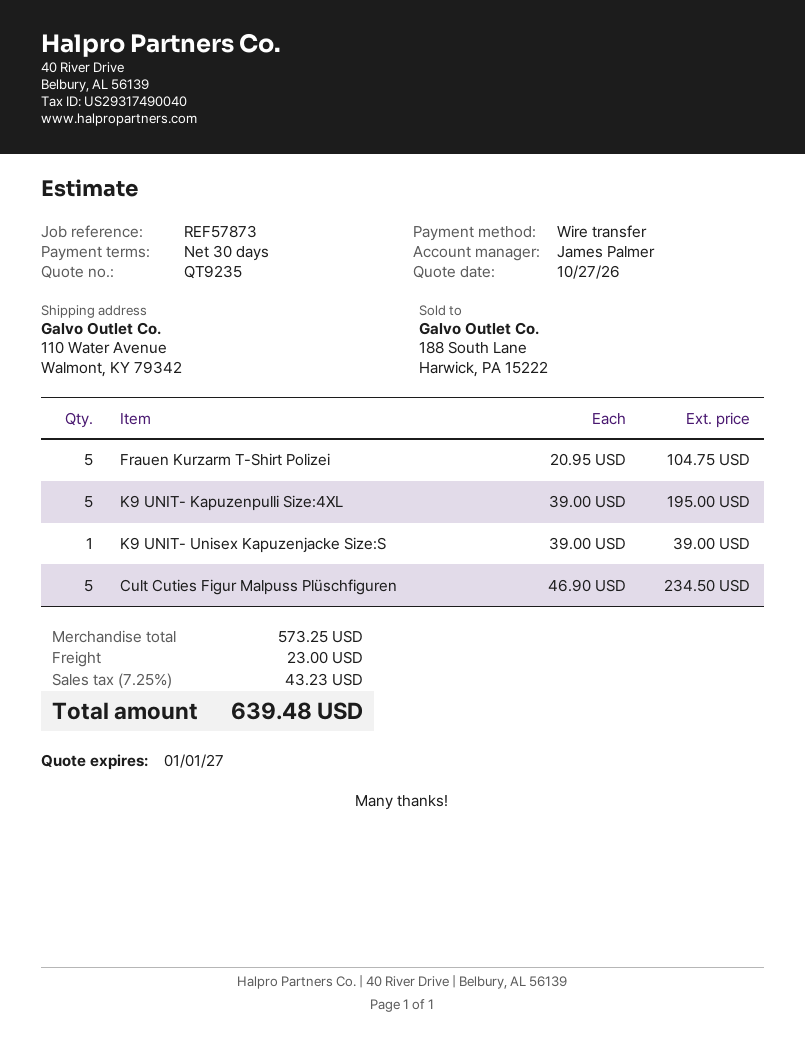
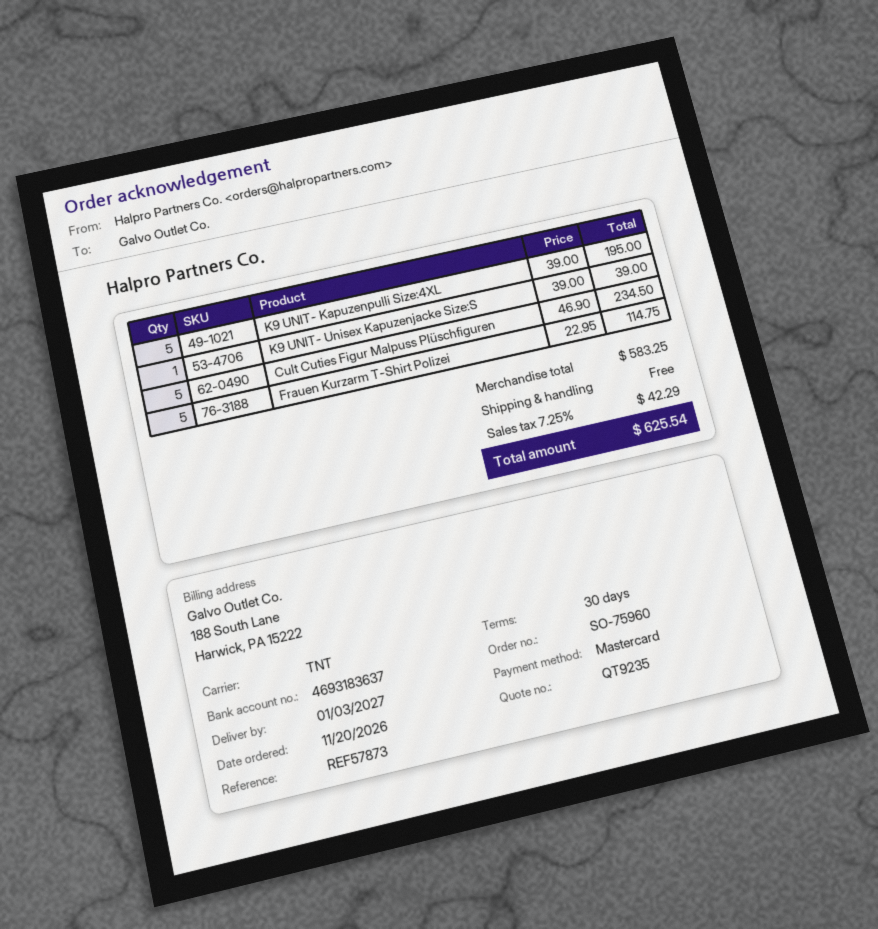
payment method: bank transfer -> Mastercard
Frauen Kurzarm T-Shirt Polizei: 5 x 20.95 = 104.75 -> 5 x 22.95 = 114.75
subtotal: 573.25 -> 583.25
shipping: 23.00 -> 0.00
tax: 7.25% = 43.23 -> 7.25% = 42.29
total: 639.48 -> 625.54

